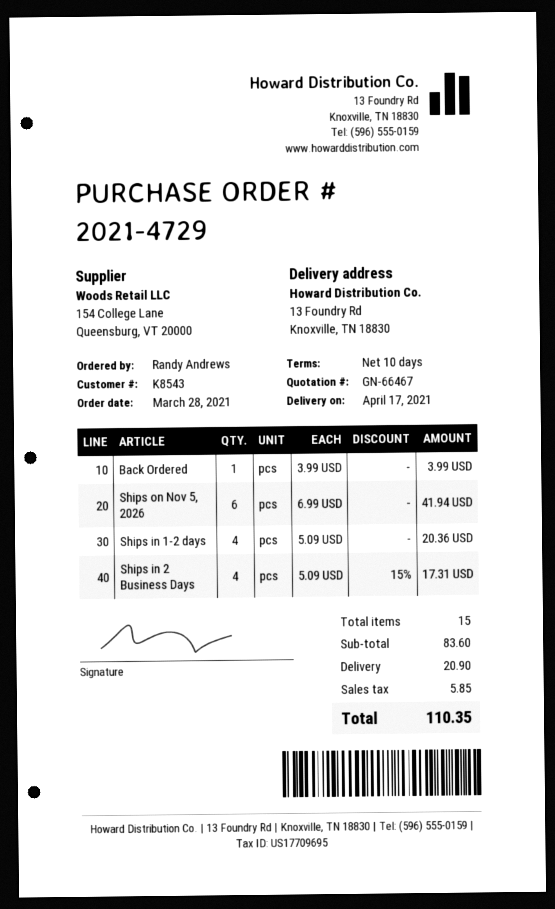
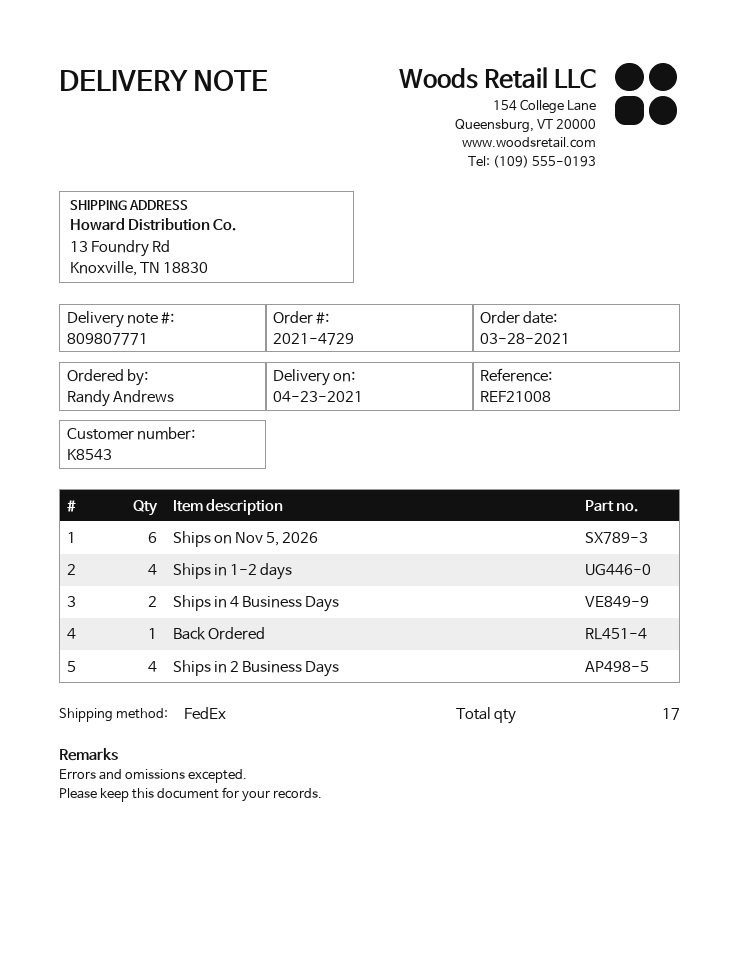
delivery date: 2021-04-17 -> 2021-04-23
Ships in 4 Business Days: none -> 2
total quantity: 15 -> 17

